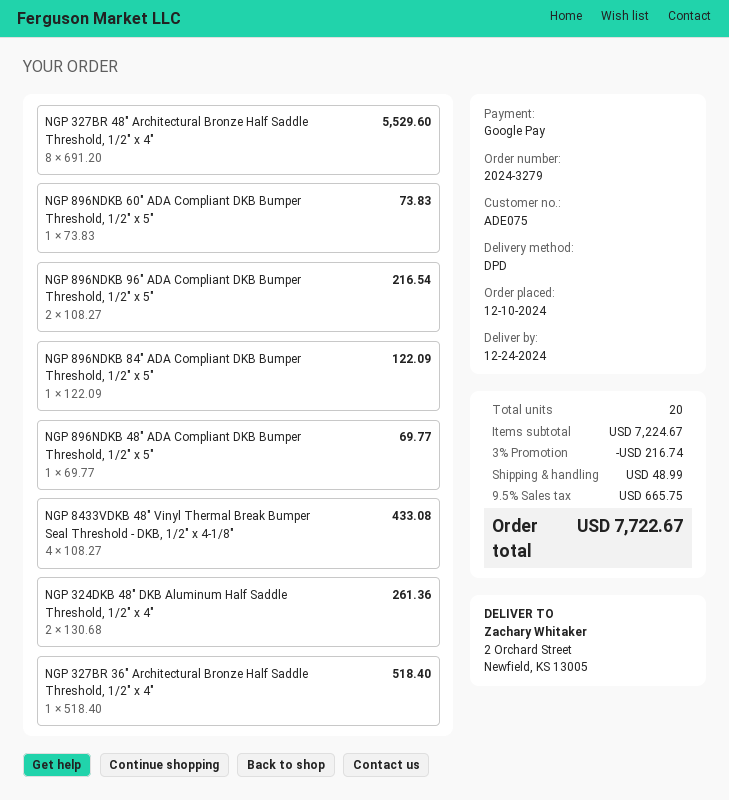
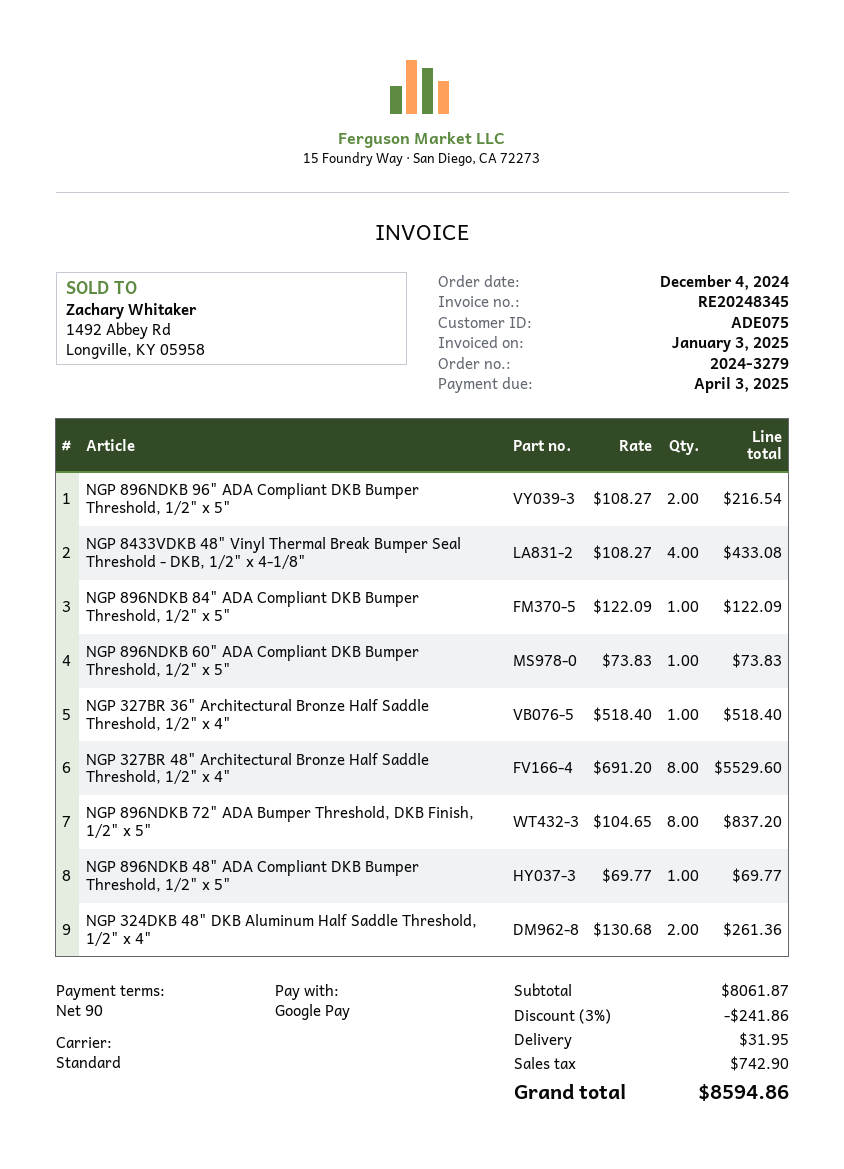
order date: 2024-12-10 -> 2024-12-04
shipping method: DPD -> standard
NGP 896NDKB 72" ADA Bumper Threshold, DKB Finish, 1/2" x 5": none -> 8 x 104.65 = 837.20
subtotal: 7224.67 -> 8061.87
discount: 3% = 216.74 -> 3% = 241.86
shipping: 48.99 -> 31.95
tax: 665.75 -> 742.90
total: 7722.67 -> 8594.86

